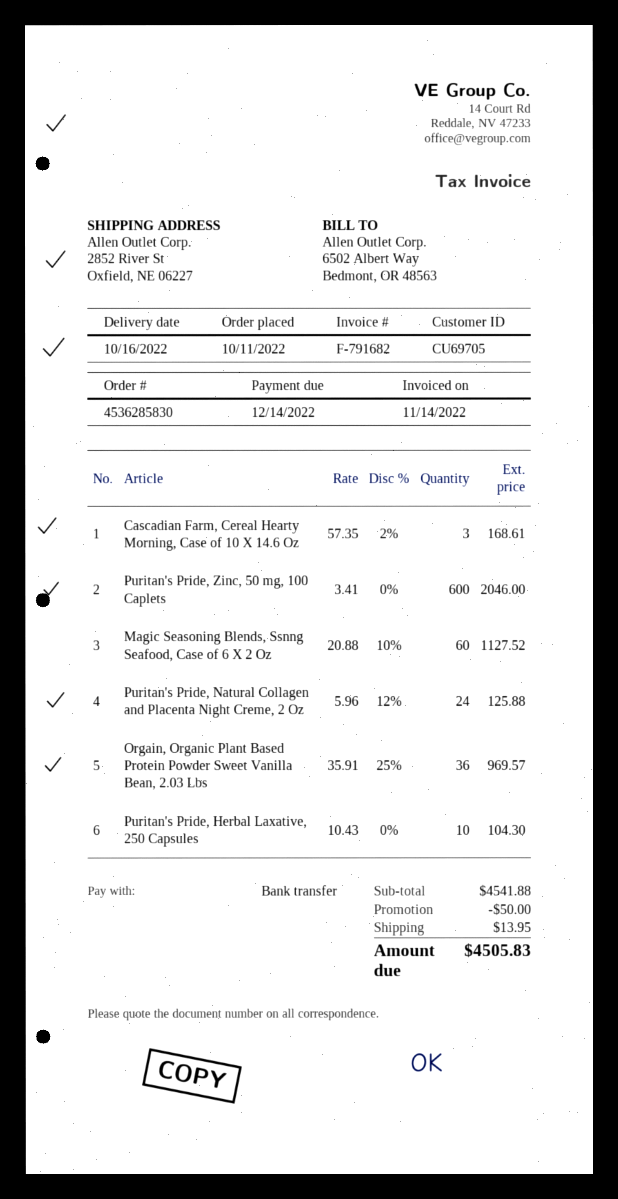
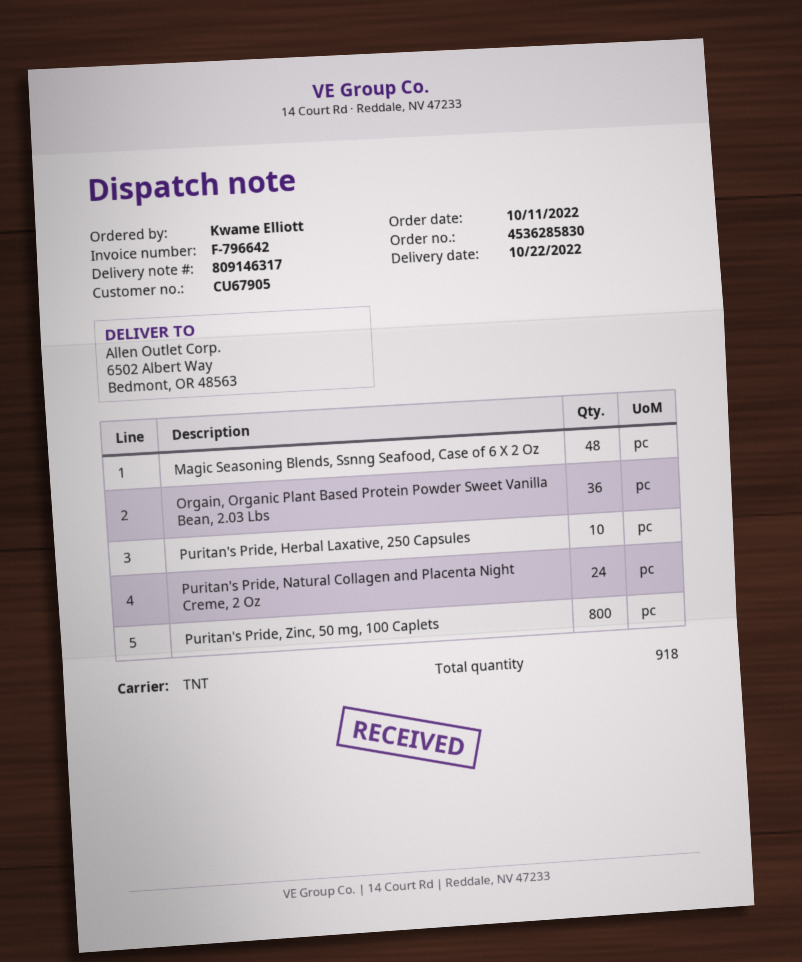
delivery date: 2022-10-16 -> 2022-10-22
invoice number: F-791682 -> F-796642
customer number: CU69705 -> CU67905
ship to: 2852 River St, Oxfield, NE 06227 -> 6502 Albert Way, Bedmont, OR 48563
Cascadian Farm, Cereal Hearty Morning, Case of 10 X 14.6 Oz: 3 -> none
Puritan's Pride, Zinc, 50 mg, 100 Caplets: 600 -> 800
Magic Seasoning Blends, Ssnng Seafood, Case of 6 X 2 Oz: 60 -> 48

